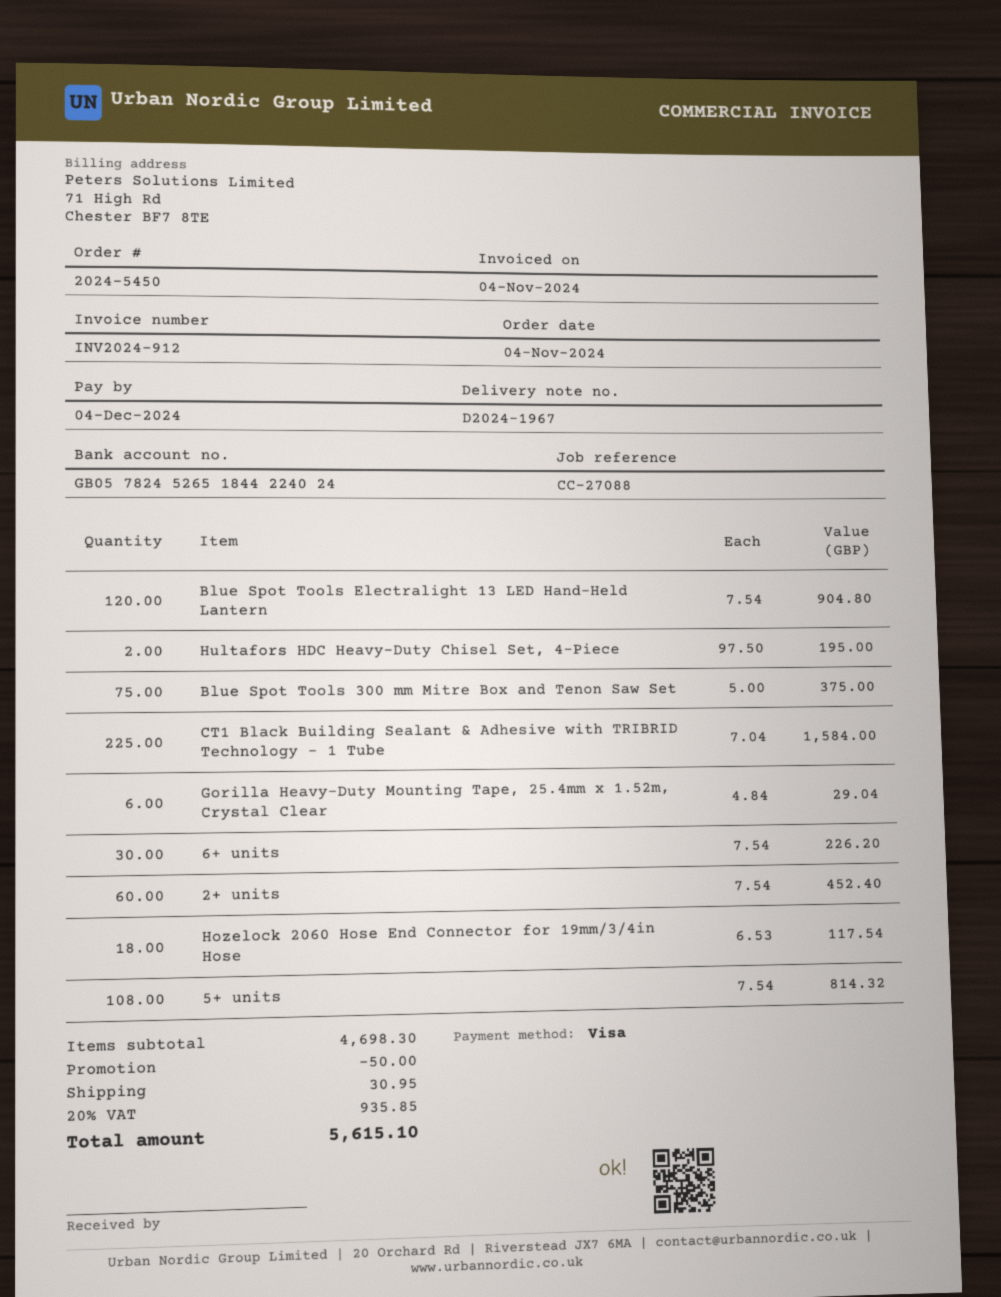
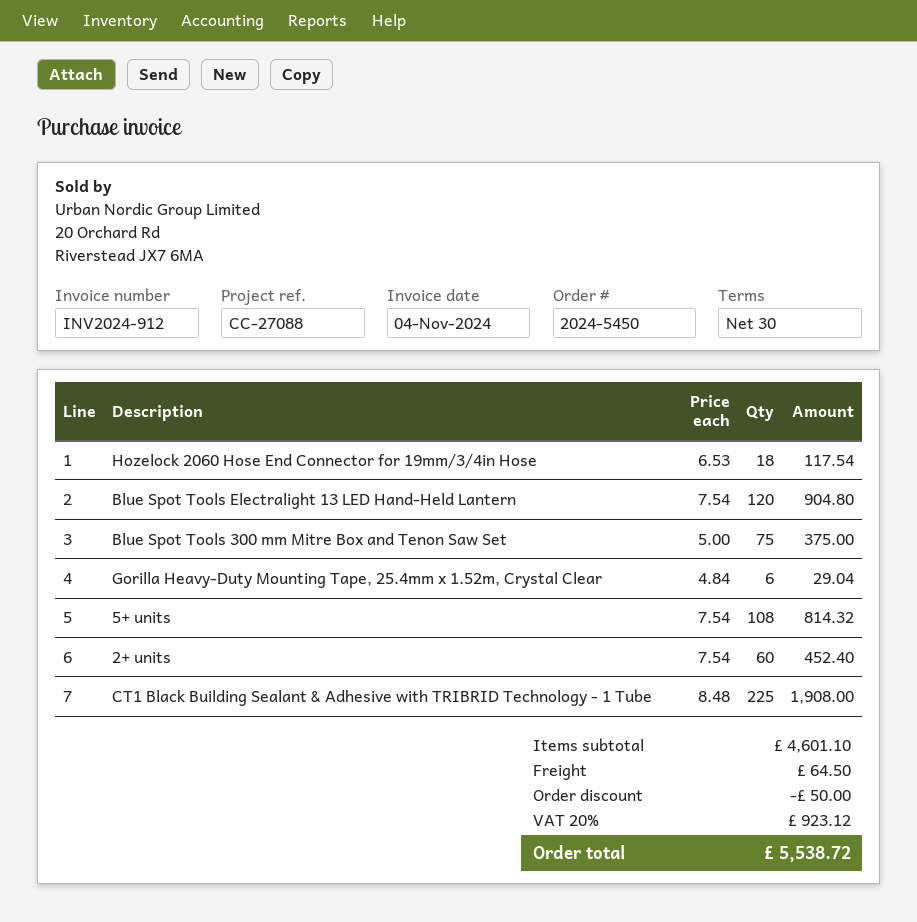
Hultafors HDC Heavy-Duty Chisel Set, 4-Piece: 2 x 97.50 = 195.00 -> none
CT1 Black Building Sealant & Adhesive with TRIBRID Technology - 1 Tube: 225 x 7.04 = 1584.00 -> 225 x 8.48 = 1908.00
6+ units: 30 x 7.54 = 226.20 -> none
subtotal: 4698.30 -> 4601.10
shipping: 30.95 -> 64.50
tax: 20% = 935.85 -> 20% = 923.12
total: 5615.10 -> 5538.72

